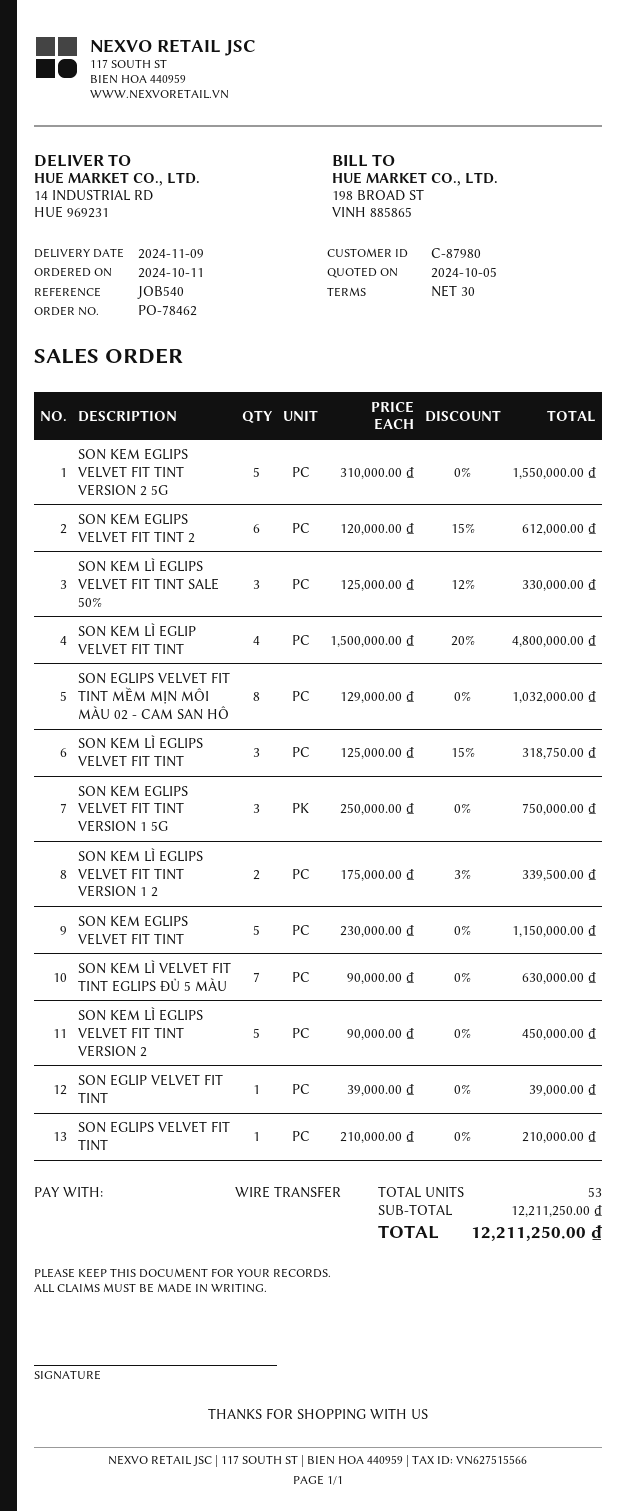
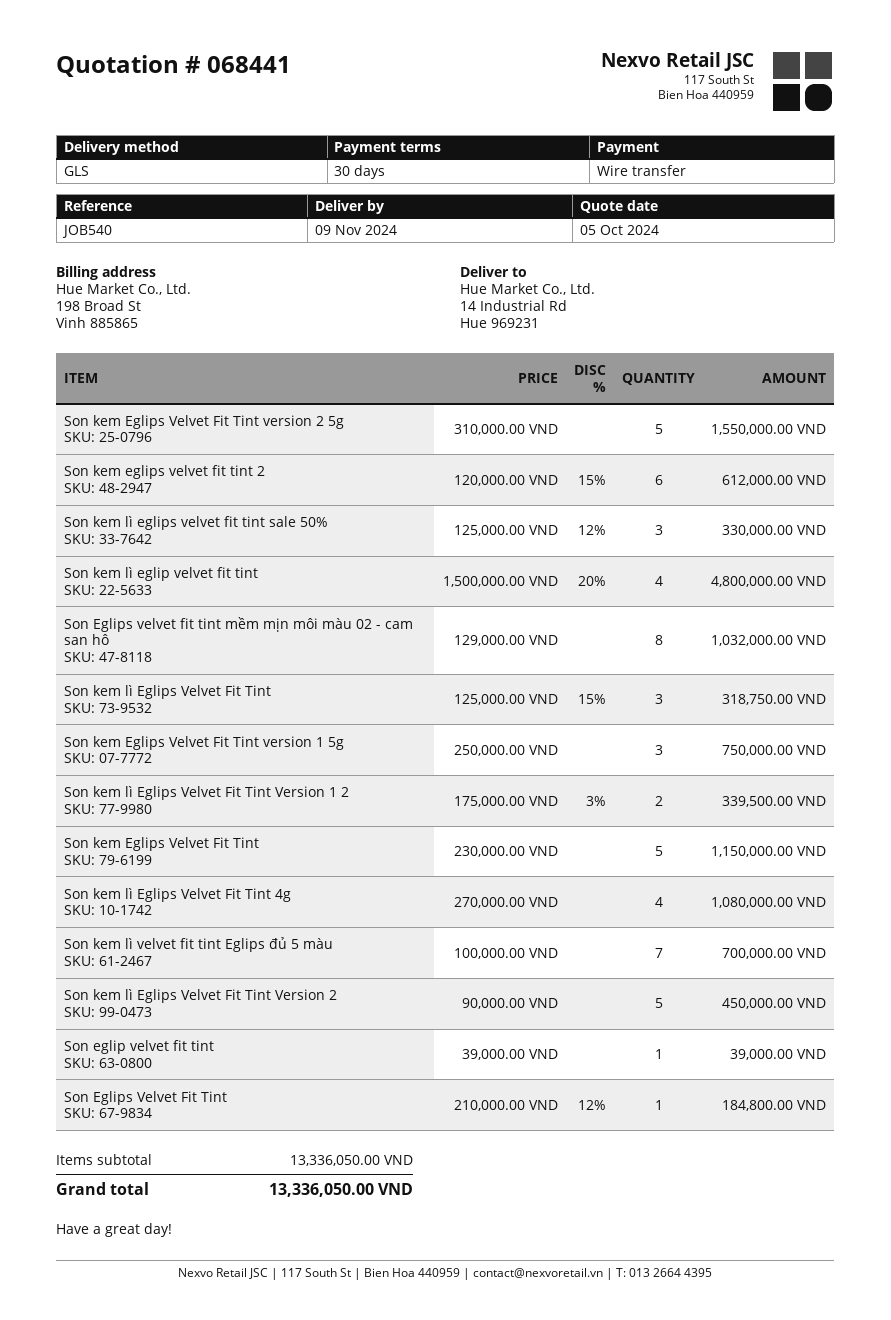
SON KEM LÌ VELVET FIT TINT EGLIPS ĐỦ 5 MÀU: 7 x 90000.00 = 630000.00 -> 7 x 100000.00 = 700000.00
SON EGLIPS VELVET FIT TINT: 1 x 210000.00 = 210000.00 -> 1 x 210000.00 - 12% = 184800.00
Son kem lì Eglips Velvet Fit Tint 4g: none -> 4 x 270000.00 = 1080000.00
subtotal: 12211250.00 -> 13336050.00
total: 12211250.00 -> 13336050.00

